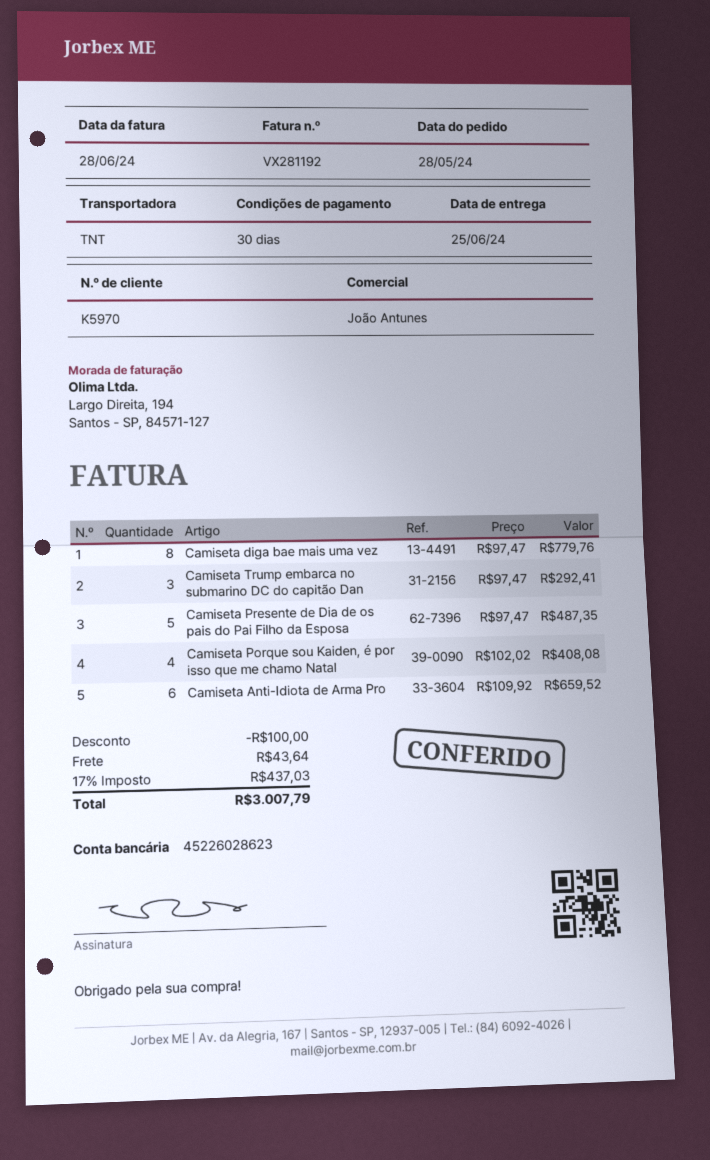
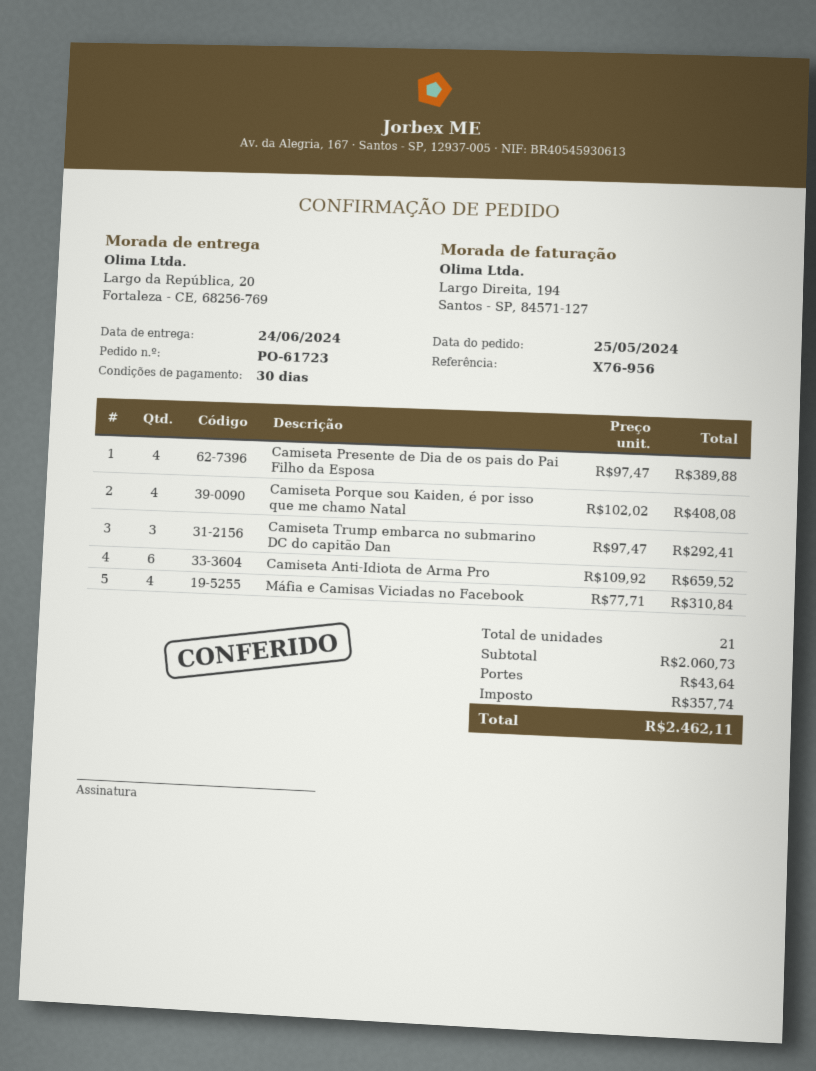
order date: 2024-05-28 -> 2024-05-25
delivery date: 2024-06-25 -> 2024-06-24
Camiseta diga bae mais uma vez: 8 x 97.47 = 779.76 -> none
Camiseta Presente de Dia de os pais do Pai Filho da Esposa: 5 x 97.47 = 487.35 -> 4 x 97.47 = 389.88
Máfia e Camisas Viciadas no Facebook: none -> 4 x 77.71 = 310.84
discount: 100.00 -> none
tax: 437.03 -> 357.74
total: 3007.79 -> 2462.11

